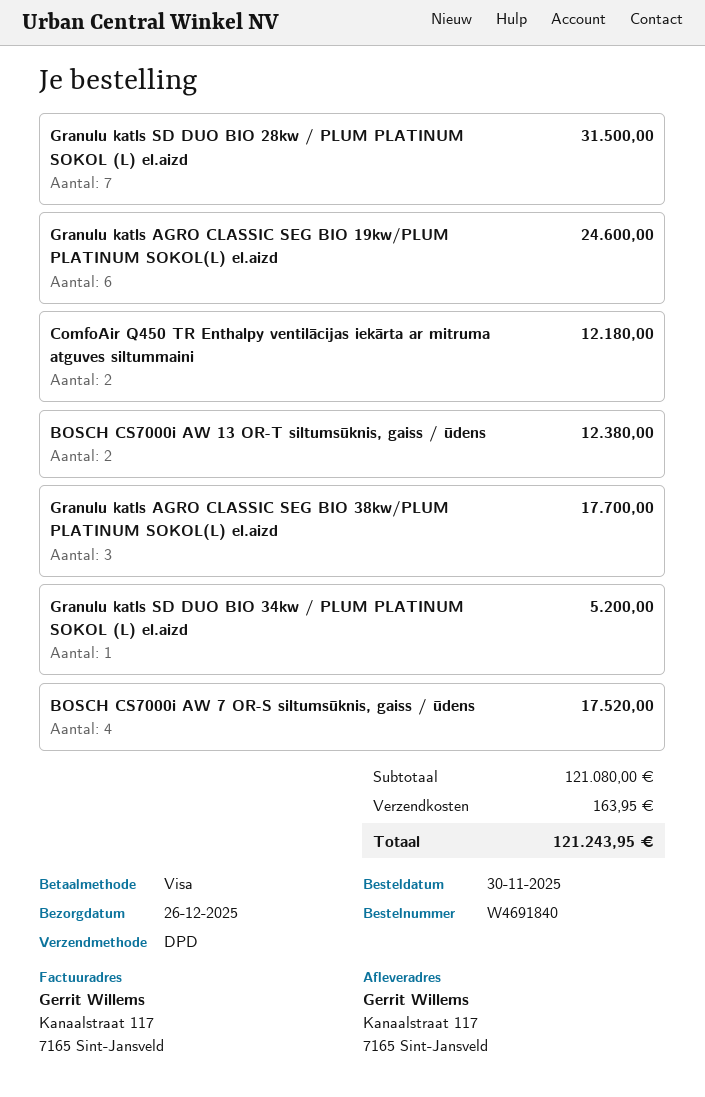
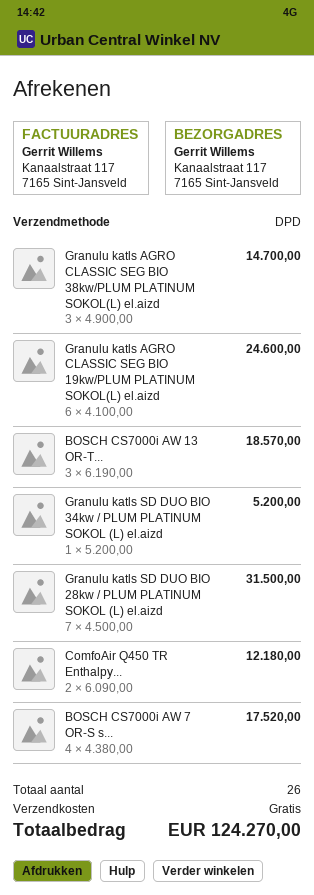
BOSCH CS7000i AW 13 OR-T siltumsūknis, gaiss / ūdens: 2 for 12380.00 -> 3 for 18570.00
Granulu katls AGRO CLASSIC SEG BIO 38kw/PLUM PLATINUM SOKOL(L) el.aizd: 3 for 17700.00 -> 3 for 14700.00
shipping: 163.95 -> 0.00
total: 121243.95 -> 124270.00

